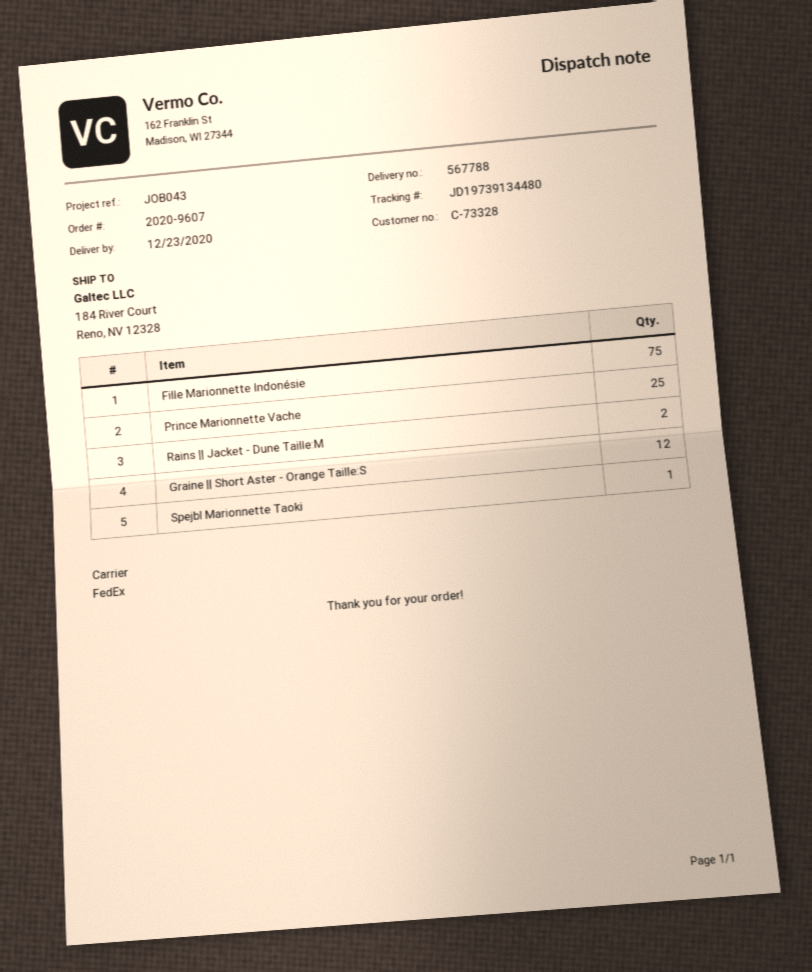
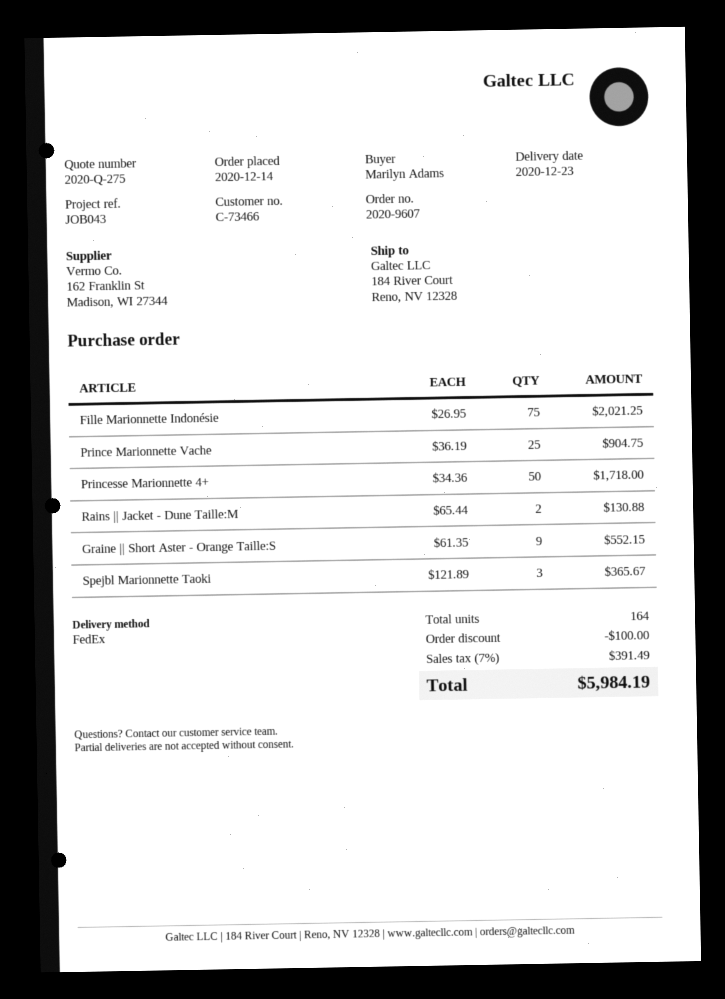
customer number: C-73328 -> C-73466
Graine || Short Aster - Orange Taille:S: 12 -> 9
Spejbl Marionnette Taoki: 1 -> 3
Princesse Marionnette 4+: none -> 50

